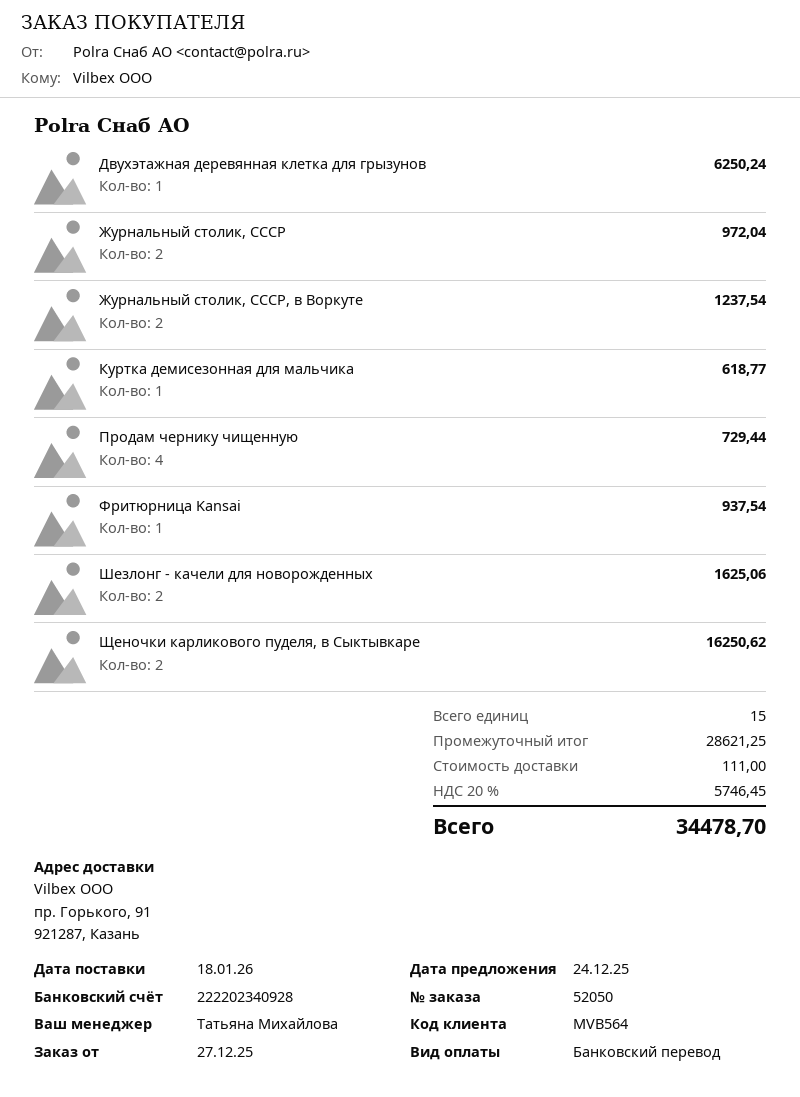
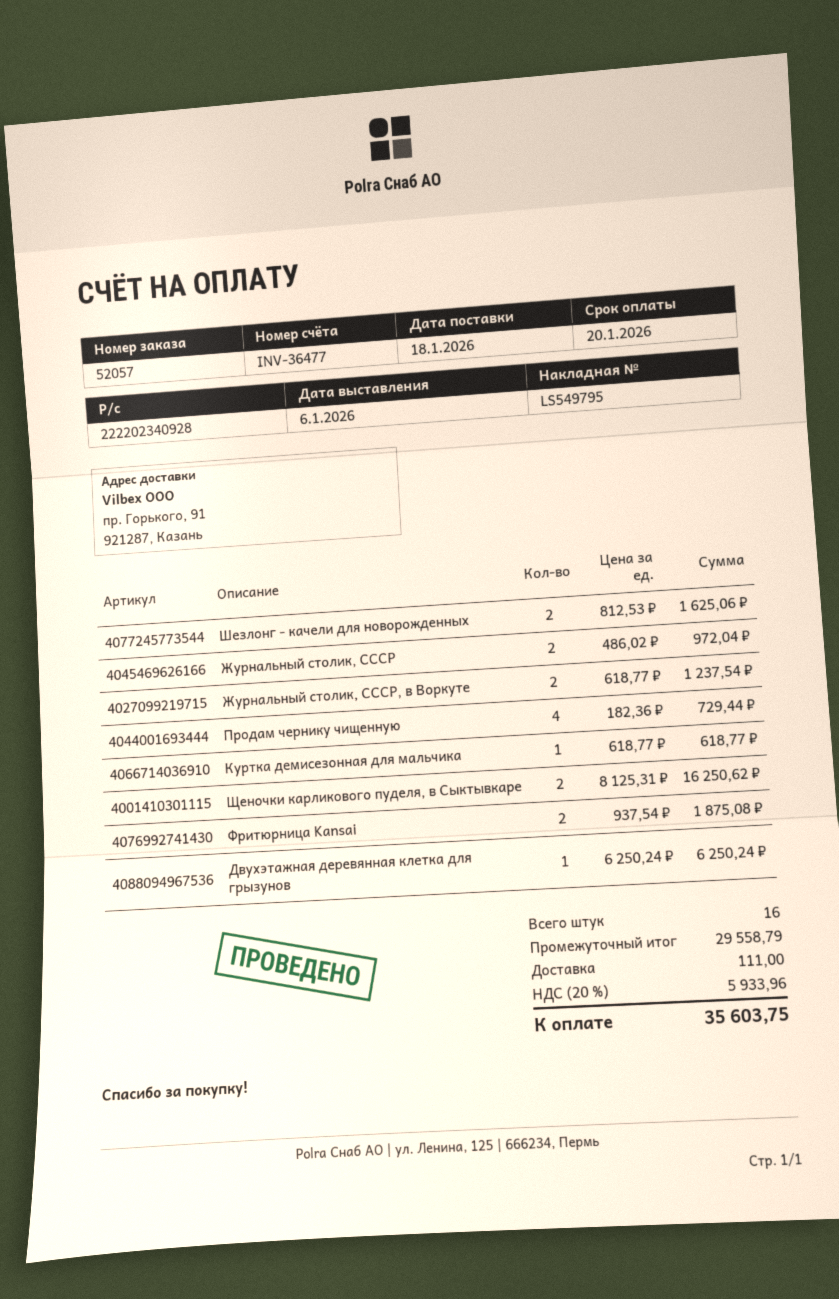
order number: 52050 -> 52057
Фритюрница Kansai: 1 for 937.54 -> 2 for 1875.08
total quantity: 15 -> 16
subtotal: 28621.25 -> 29558.79
tax: 20% = 5746.45 -> 20% = 5933.96
total: 34478.70 -> 35603.75

